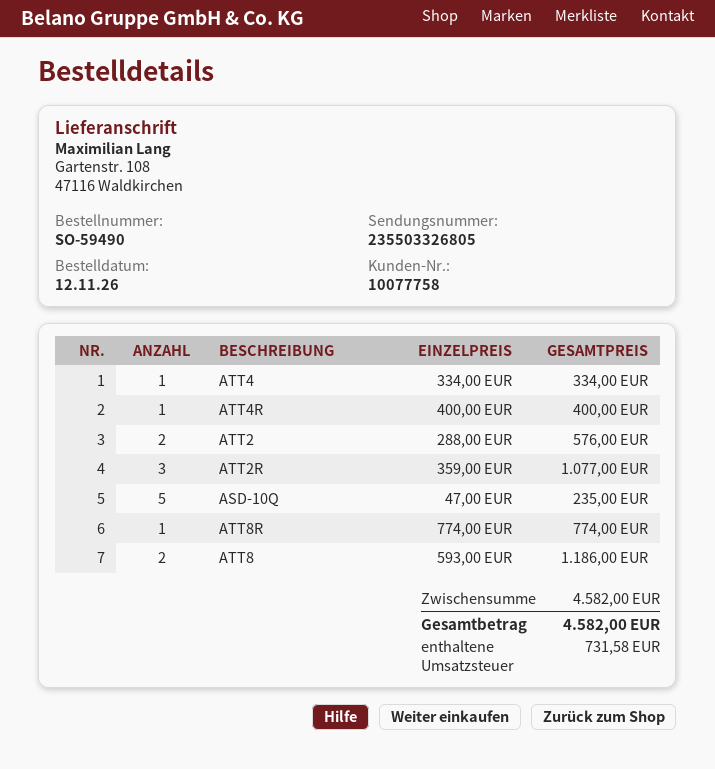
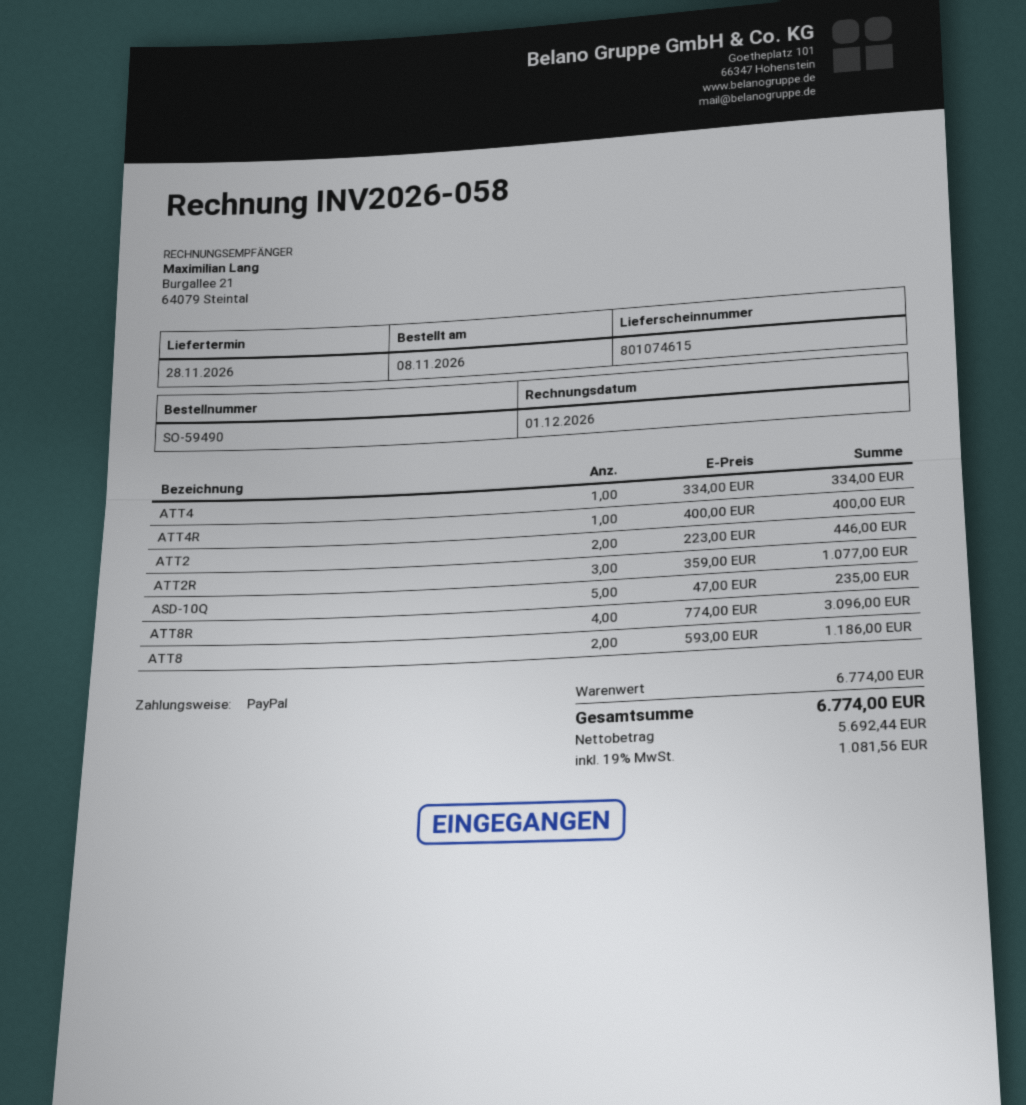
order date: 2026-11-12 -> 2026-11-08
ATT2: 2 x 288.00 = 576.00 -> 2 x 223.00 = 446.00
ATT8R: 1 x 774.00 = 774.00 -> 4 x 774.00 = 3096.00
subtotal: 4582.00 -> 6774.00
tax: 731.58 -> 1081.56
total: 4582.00 -> 6774.00

